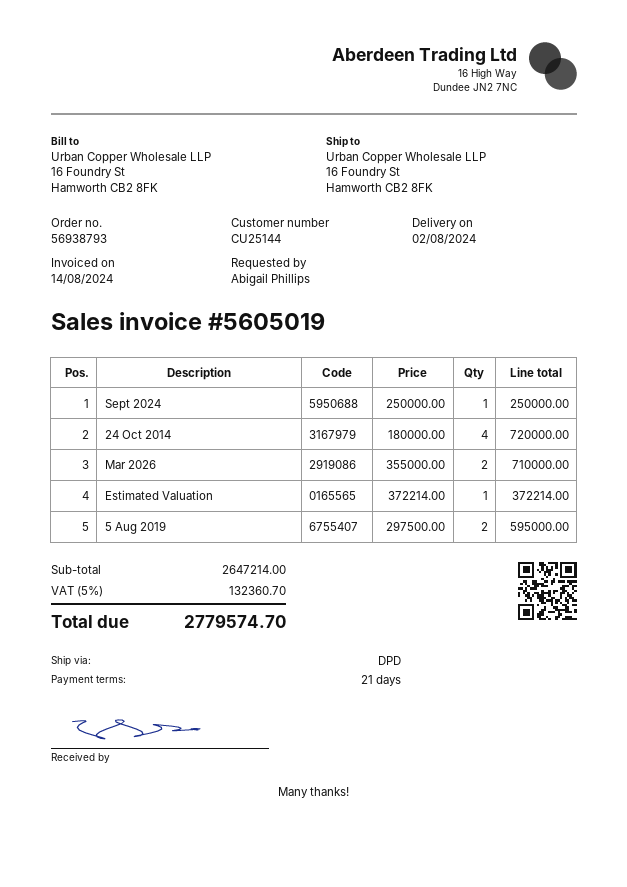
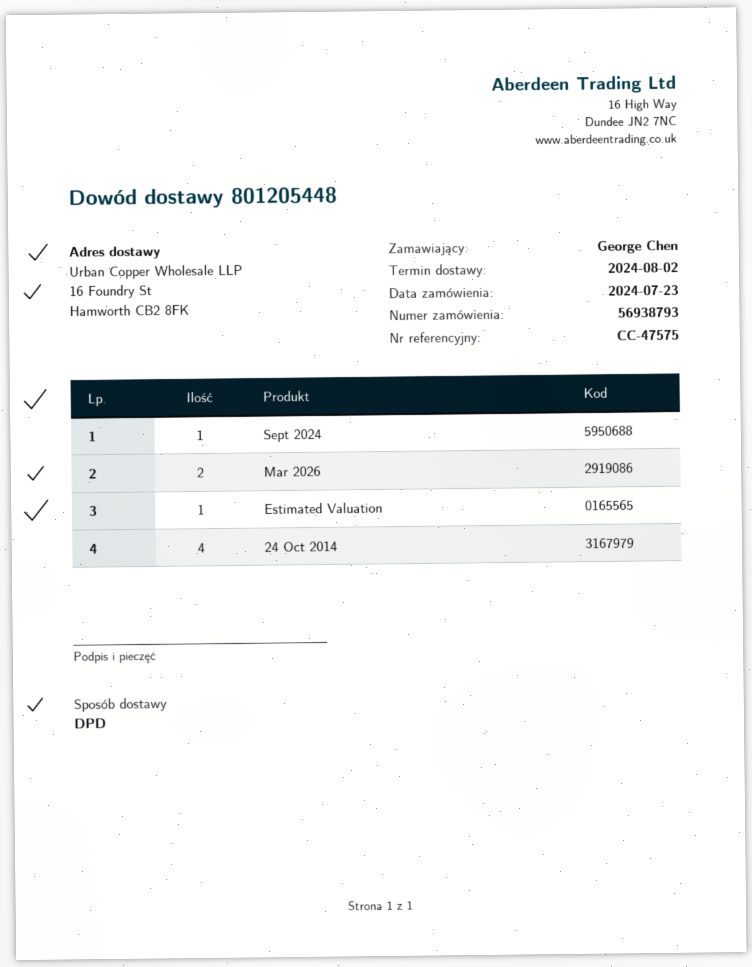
ordered by: Abigail Phillips -> George Chen
5 Aug 2019: 2 -> none

